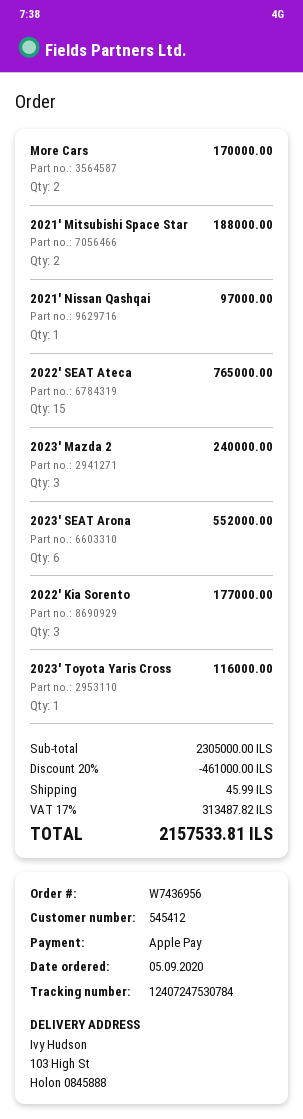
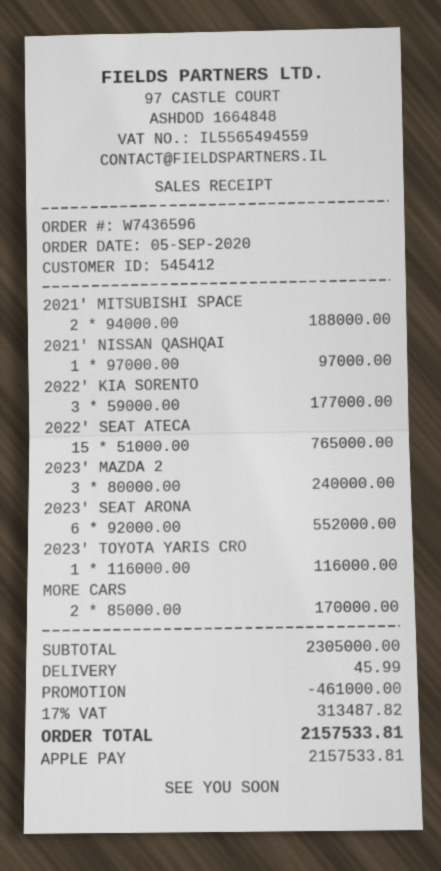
order number: W7436956 -> W7436596

